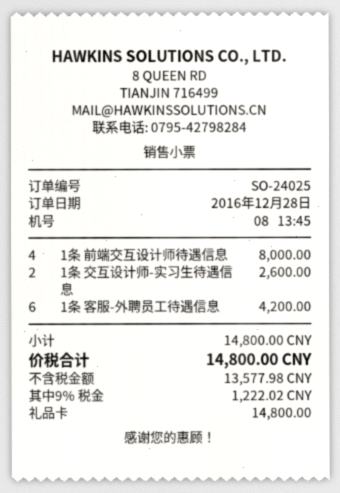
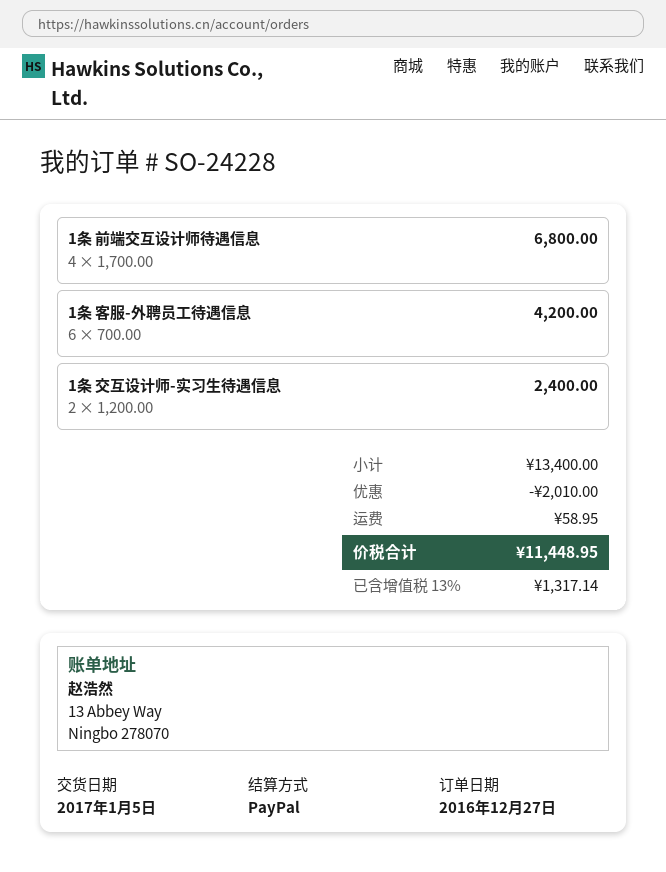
order number: SO-24025 -> SO-24228
order date: 2016-12-28 -> 2016-12-27
payment method: gift card -> PayPal
1条 前端交互设计师待遇信息: 4 for 8000.00 -> 4 for 6800.00
1条 交互设计师-实习生待遇信息: 2 for 2600.00 -> 2 for 2400.00
subtotal: 14800.00 -> 13400.00
discount: none -> 2010.00
shipping: none -> 58.95
tax: 9% = 1222.02 -> 13% = 1317.14
total: 14800.00 -> 11448.95

